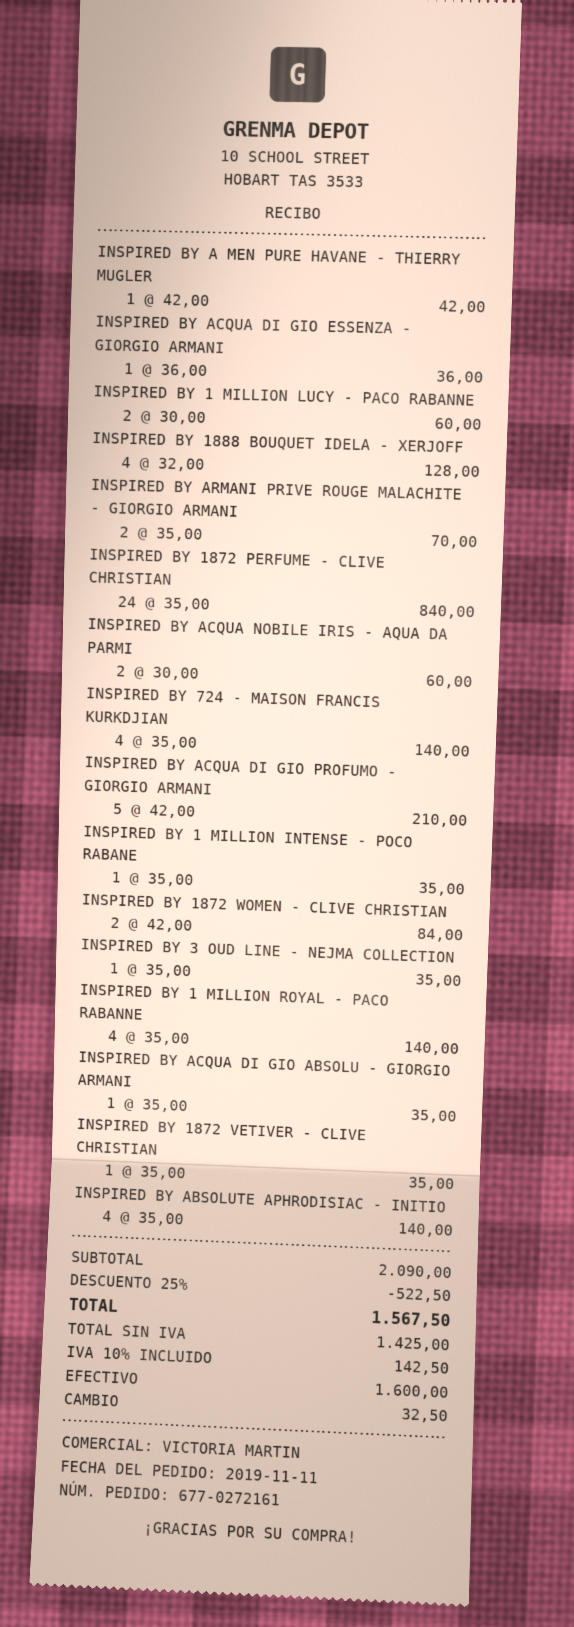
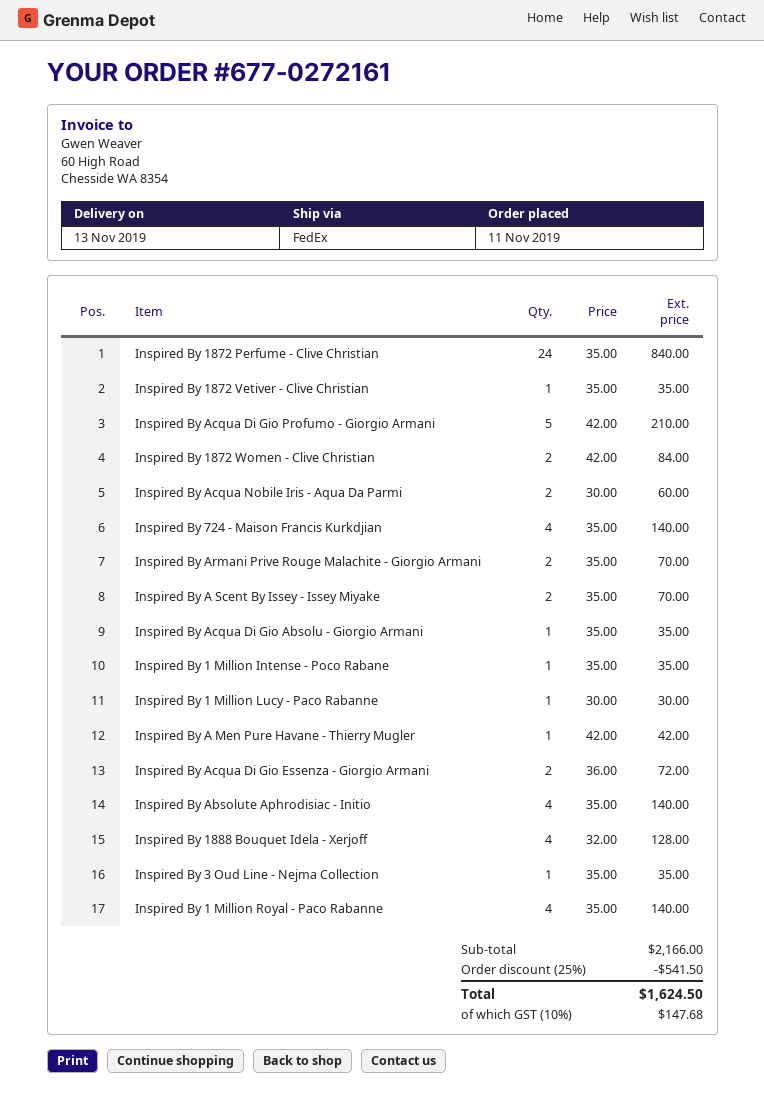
INSPIRED BY ACQUA DI GIO ESSENZA - GIORGIO ARMANI: 1 x 36.00 = 36.00 -> 2 x 36.00 = 72.00
INSPIRED BY 1 MILLION LUCY - PACO RABANNE: 2 x 30.00 = 60.00 -> 1 x 30.00 = 30.00
Inspired By A Scent By Issey - Issey Miyake: none -> 2 x 35.00 = 70.00
subtotal: 2090.00 -> 2166.00
discount: 25% = 522.50 -> 25% = 541.50
tax: 10% = 142.50 -> 10% = 147.68
total: 1567.50 -> 1624.50

